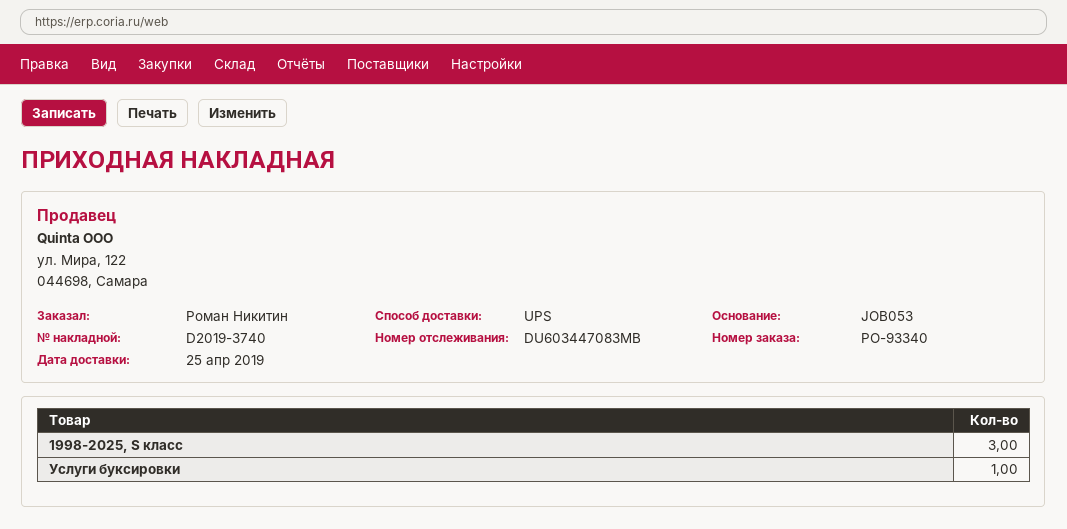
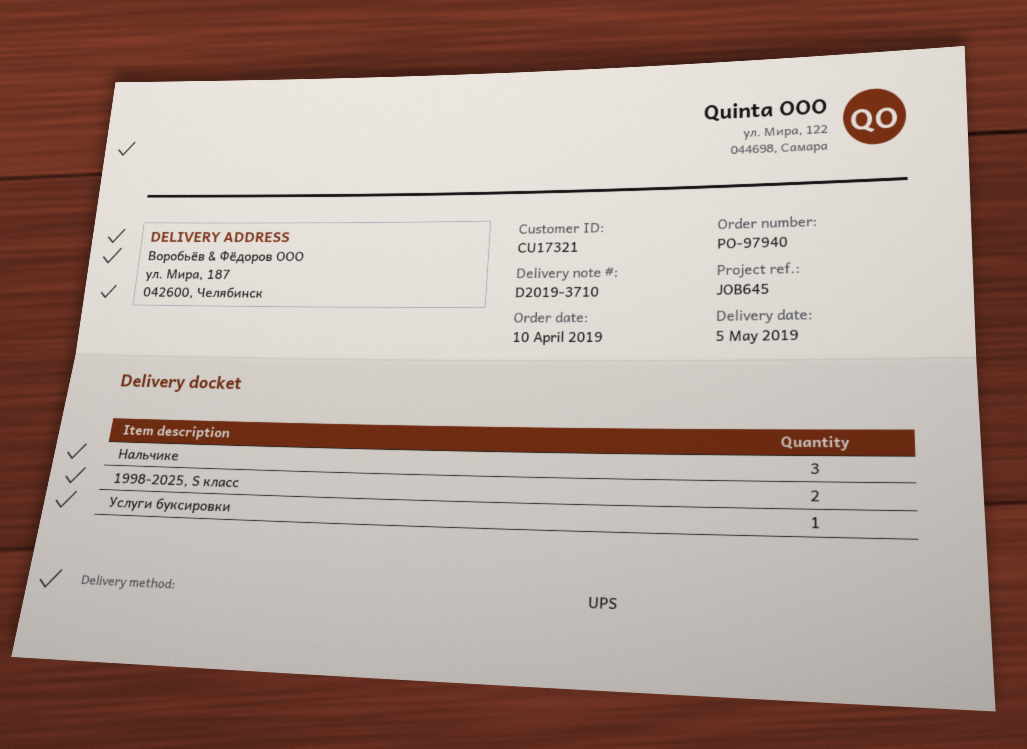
order number: PO-93340 -> PO-97940
delivery note number: D2019-3740 -> D2019-3710
delivery date: 2019-04-25 -> 2019-05-05
reference: JOB053 -> JOB645
1998-2025, S класс: 3 -> 2
Нальчике: none -> 3

